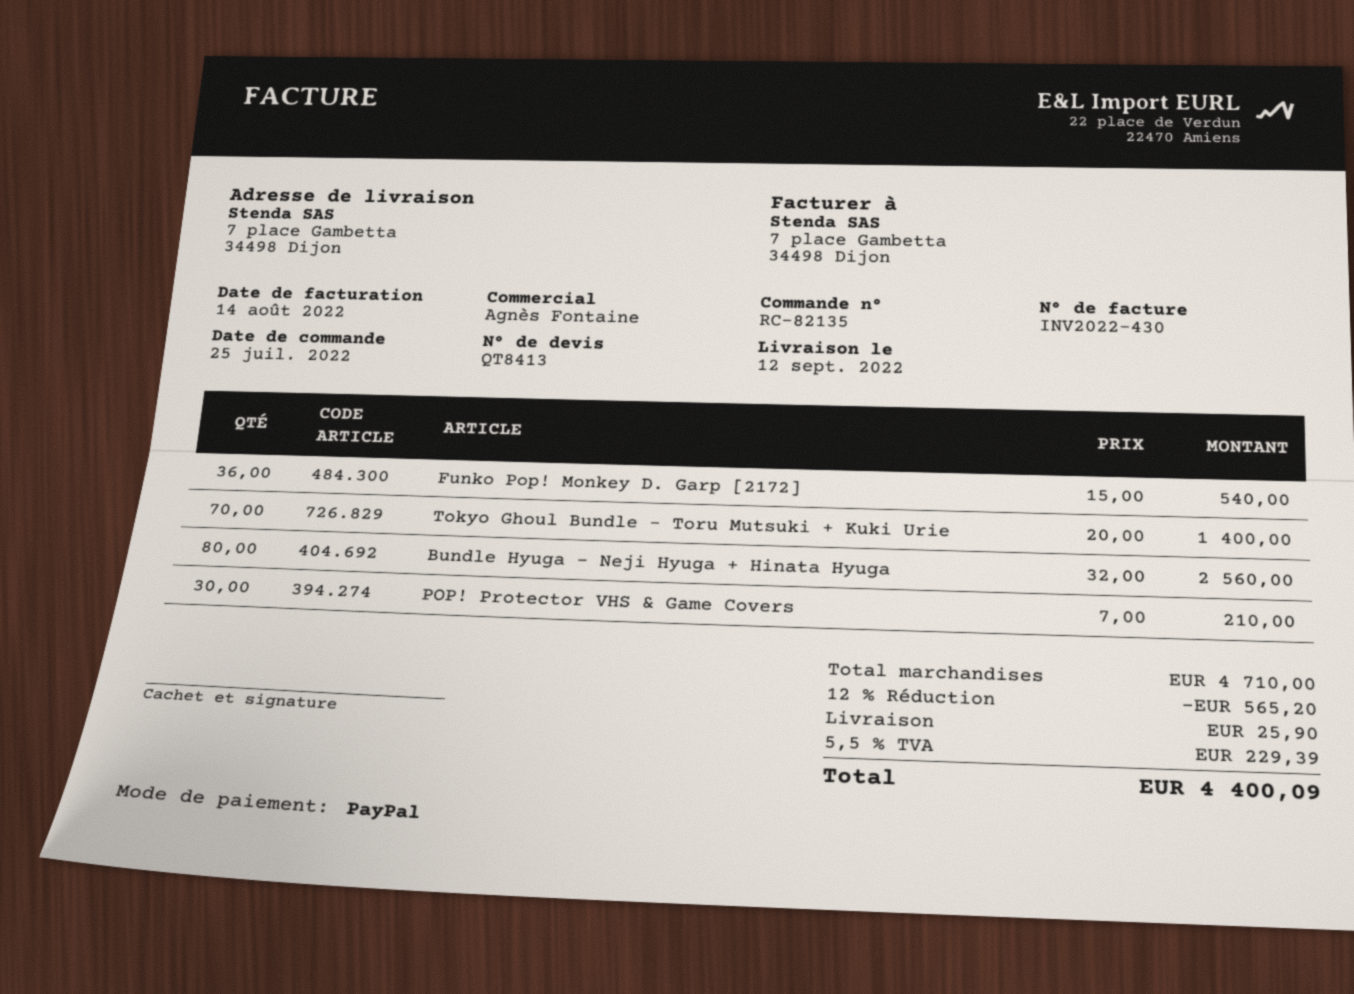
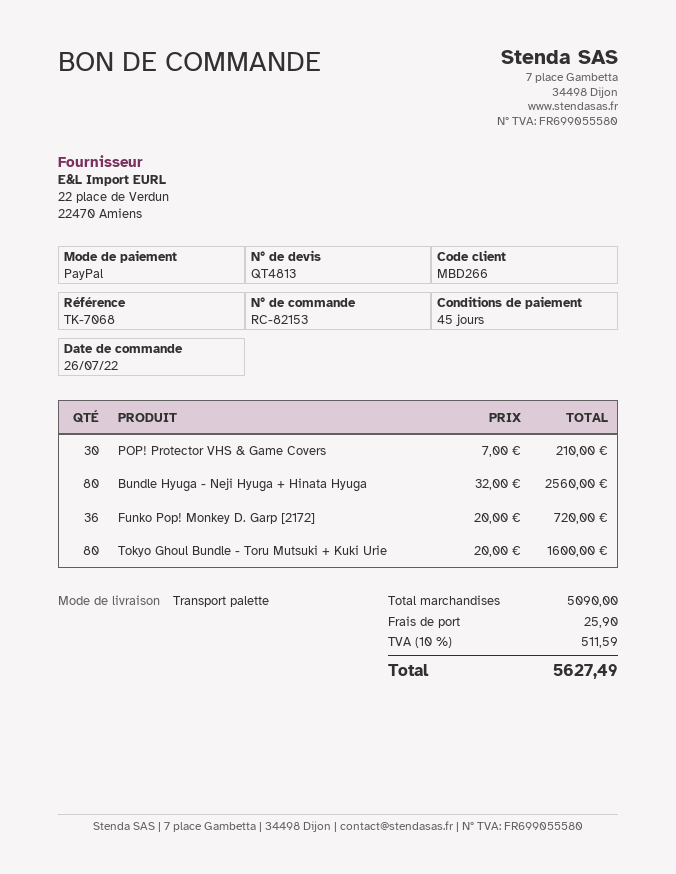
quote number: QT8413 -> QT4813
order number: RC-82135 -> RC-82153
order date: 2022-07-25 -> 2022-07-26
Funko Pop! Monkey D. Garp [2172]: 36 x 15.00 = 540.00 -> 36 x 20.00 = 720.00
Tokyo Ghoul Bundle - Toru Mutsuki + Kuki Urie: 70 x 20.00 = 1400.00 -> 80 x 20.00 = 1600.00
subtotal: 4710.00 -> 5090.00
discount: 12% = 565.20 -> none
tax: 5.5% = 229.39 -> 10% = 511.59
total: 4400.09 -> 5627.49

